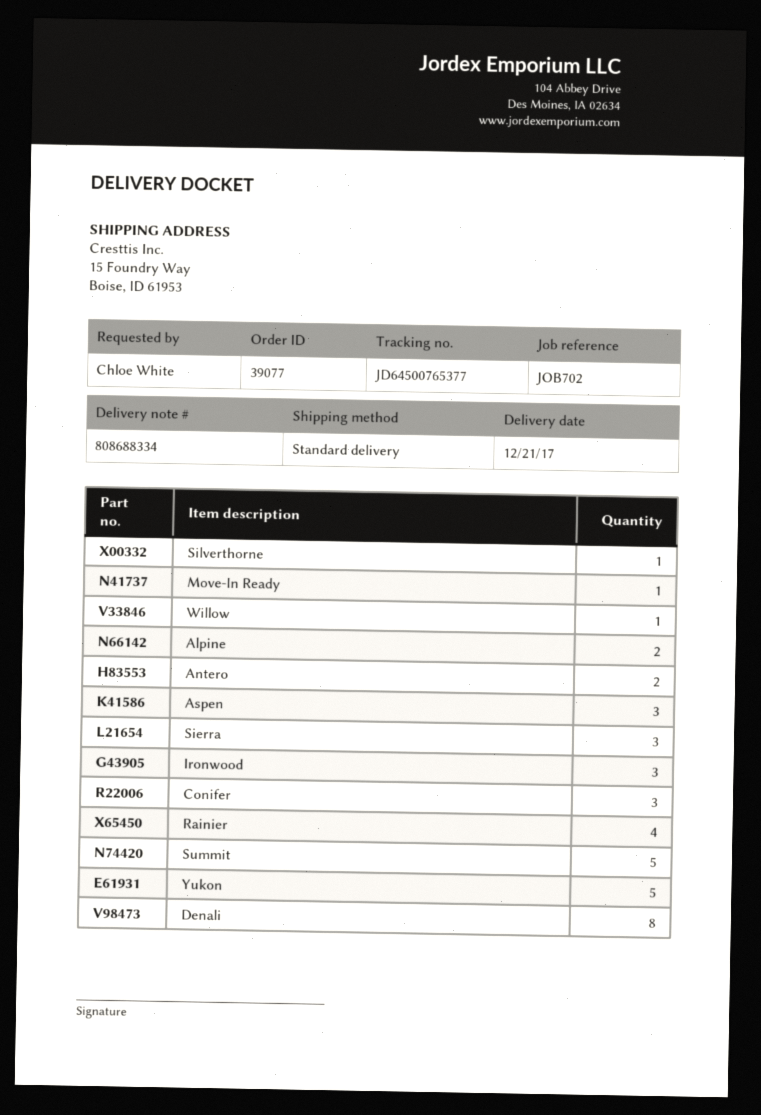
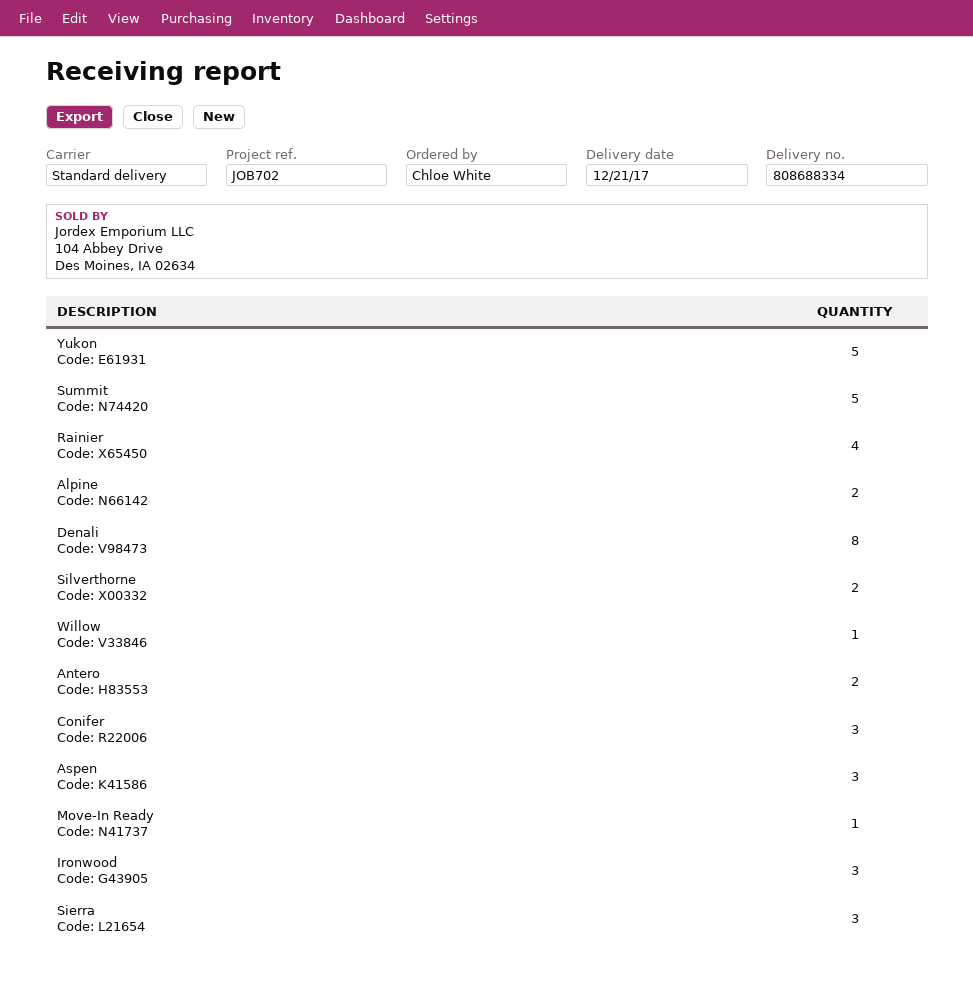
Silverthorne: 1 -> 2

